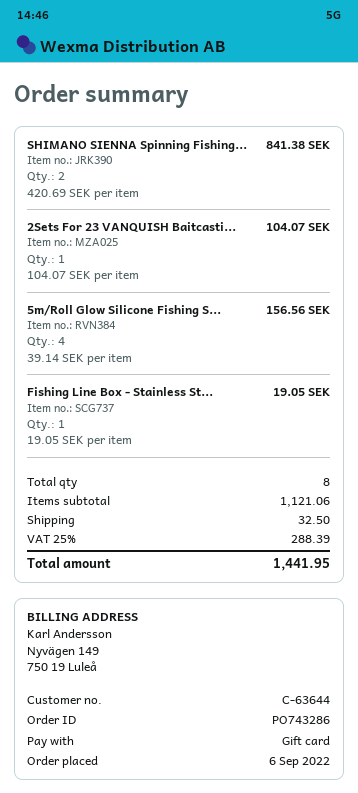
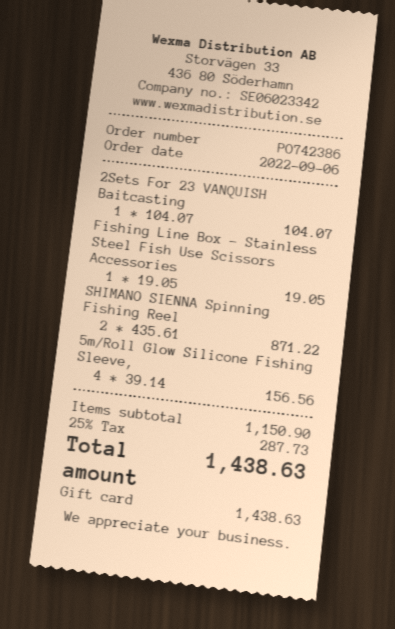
order number: PO743286 -> PO742386
SHIMANO SIENNA Spinning Fishing...: 2 x 420.69 = 841.38 -> 2 x 435.61 = 871.22
subtotal: 1121.06 -> 1150.90
shipping: 32.50 -> none
tax: 25% = 288.39 -> 25% = 287.73
total: 1441.95 -> 1438.63

